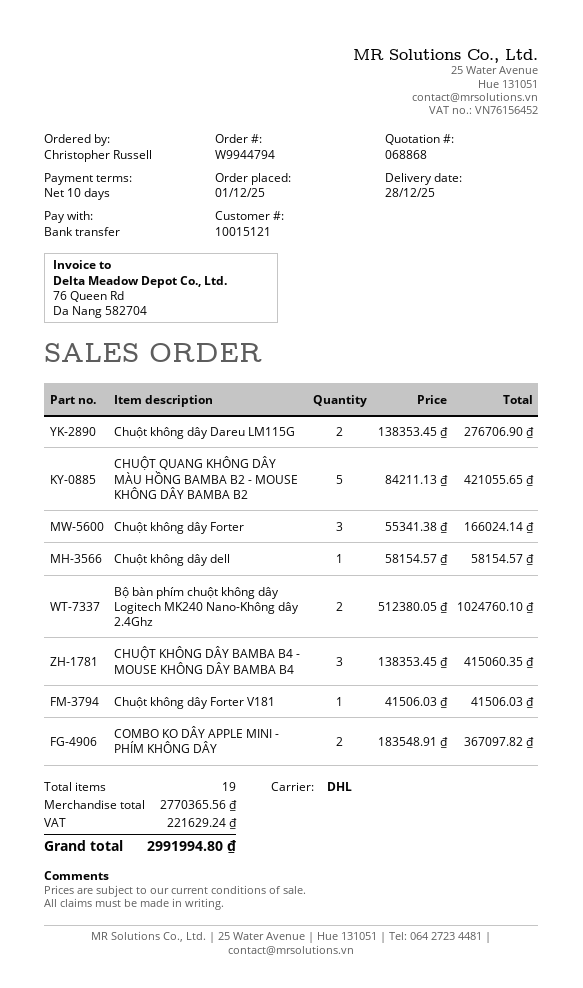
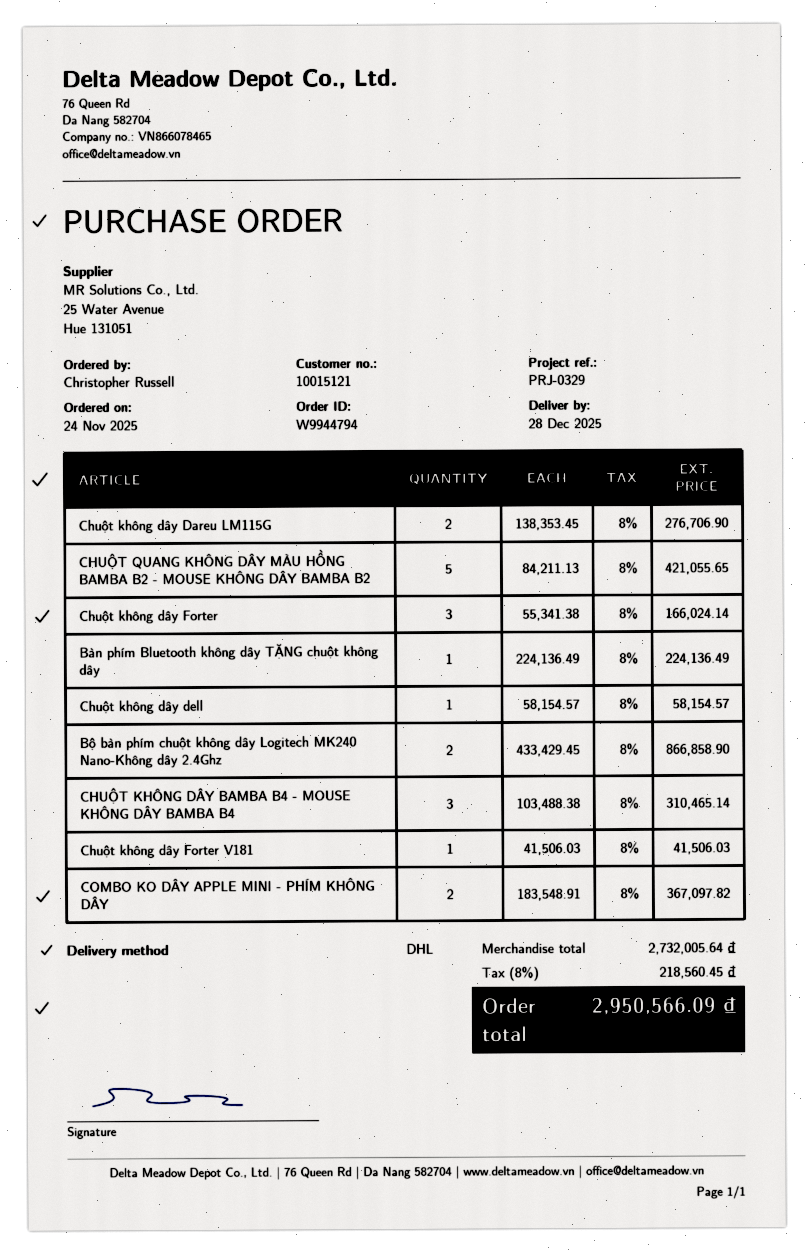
order date: 2025-12-01 -> 2025-11-24
Bộ bàn phím chuột không dây Logitech MK240 Nano-Không dây 2.4Ghz: 2 x 512380.05 = 1024760.10 -> 2 x 433429.45 = 866858.90
CHUỘT KHÔNG DÂY BAMBA B4 - MOUSE KHÔNG DÂY BAMBA B4: 3 x 138353.45 = 415060.35 -> 3 x 103488.38 = 310465.14
Bàn phím Bluetooth không dây TẶNG chuột không dây: none -> 1 x 224136.49 = 224136.49
subtotal: 2770365.56 -> 2732005.64
tax: 221629.24 -> 218560.45
total: 2991994.80 -> 2950566.09

